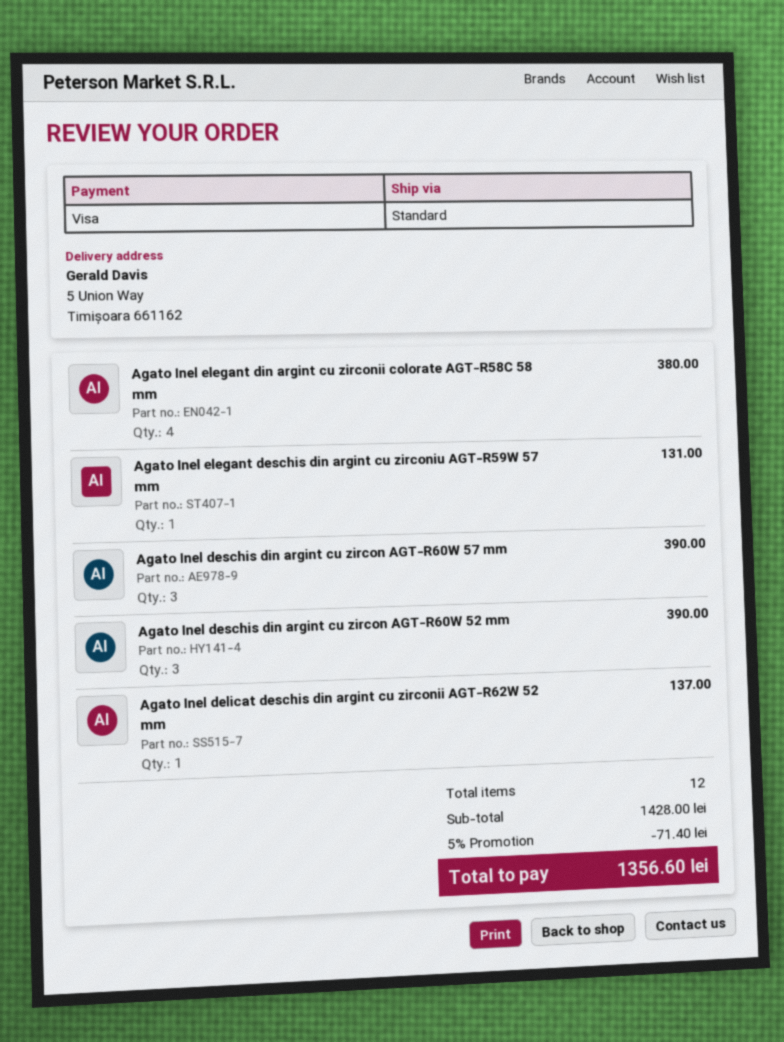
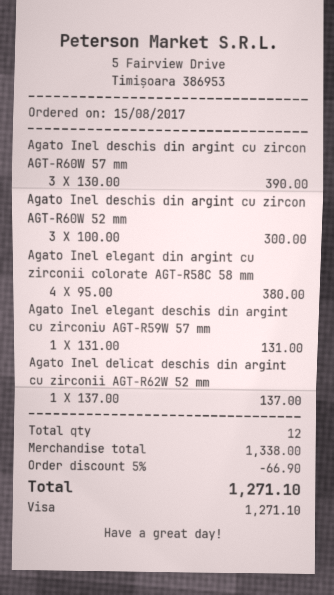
Agato Inel deschis din argint cu zircon AGT-R60W 52 mm: 3 for 390.00 -> 3 for 300.00
subtotal: 1428.00 -> 1338.00
discount: 5% = 71.40 -> 5% = 66.90
total: 1356.60 -> 1271.10

